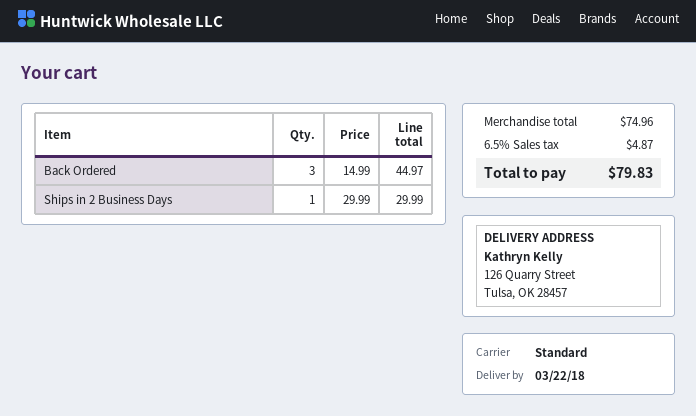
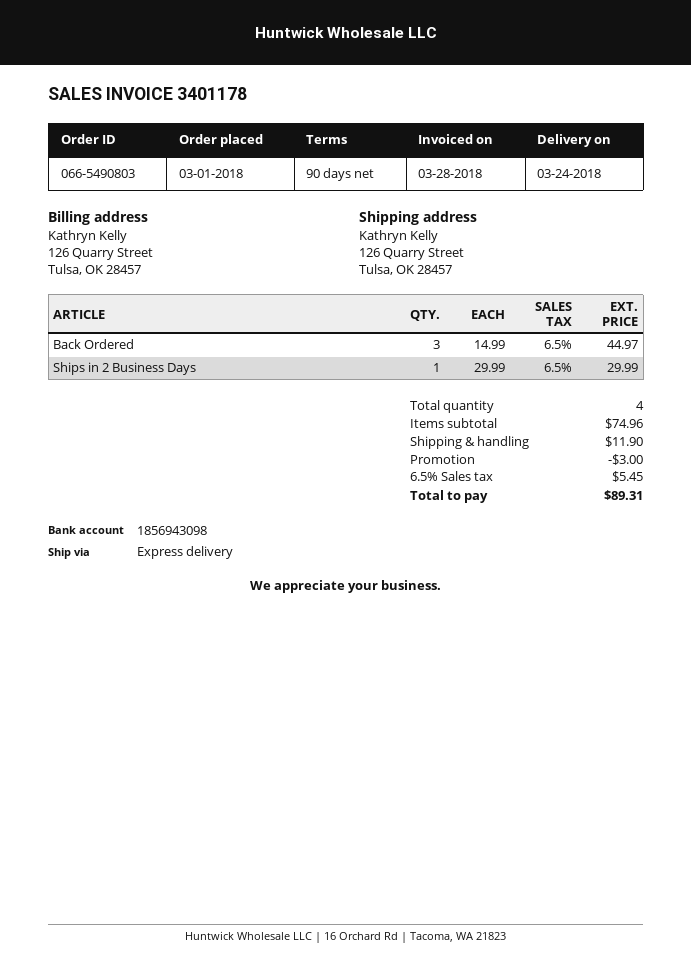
delivery date: 2018-03-22 -> 2018-03-24
shipping method: standard -> express
discount: none -> 3.00
shipping: none -> 11.90
tax: 6.5% = 4.87 -> 6.5% = 5.45
total: 79.83 -> 89.31

